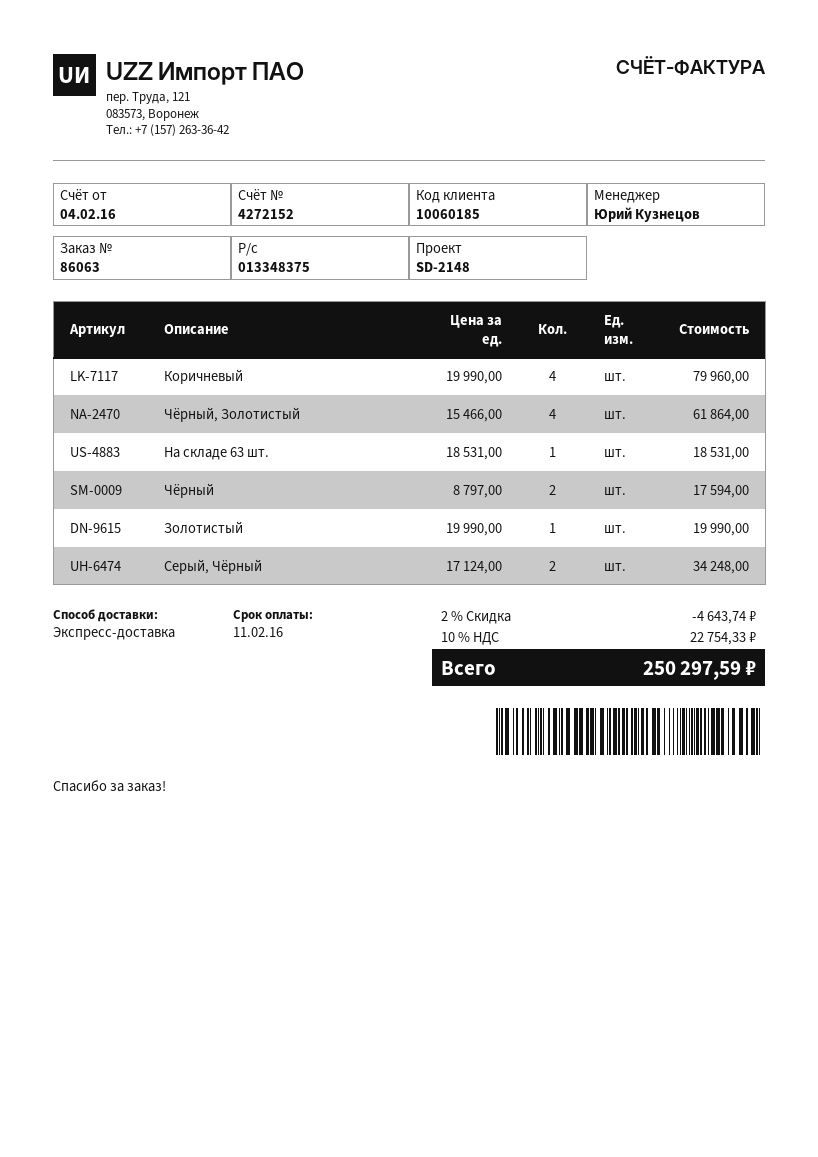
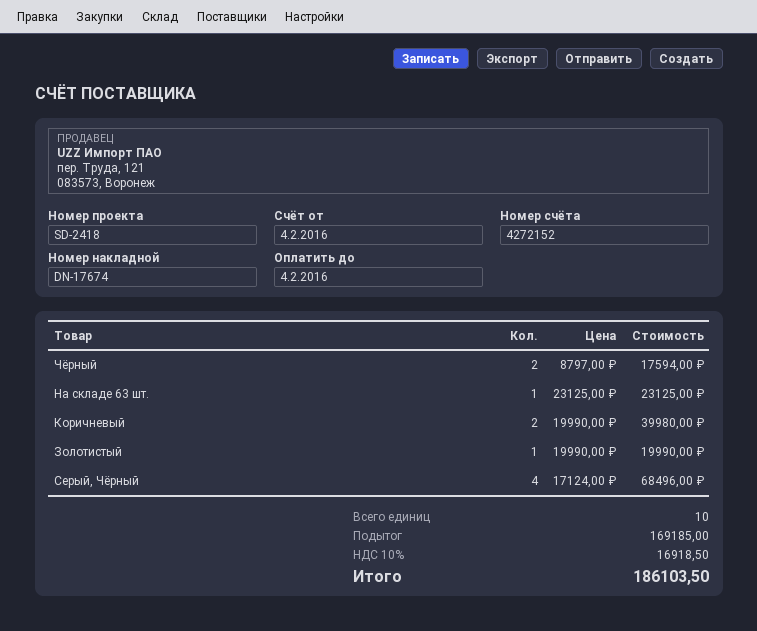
due date: 2016-02-11 -> 2016-02-04
reference: SD-2148 -> SD-2418
Коричневый: 4 x 19990.00 = 79960.00 -> 2 x 19990.00 = 39980.00
Чёрный, Золотистый: 4 x 15466.00 = 61864.00 -> none
На складе 63 шт.: 1 x 18531.00 = 18531.00 -> 1 x 23125.00 = 23125.00
Серый, Чёрный: 2 x 17124.00 = 34248.00 -> 4 x 17124.00 = 68496.00
discount: 2% = 4643.74 -> none
tax: 10% = 22754.33 -> 10% = 16918.50
total: 250297.59 -> 186103.50

